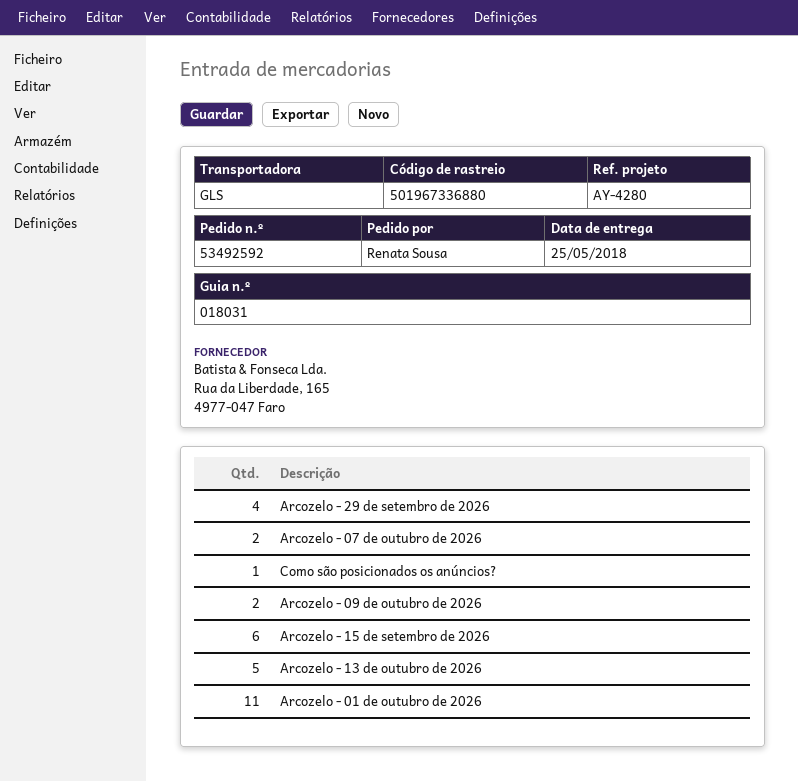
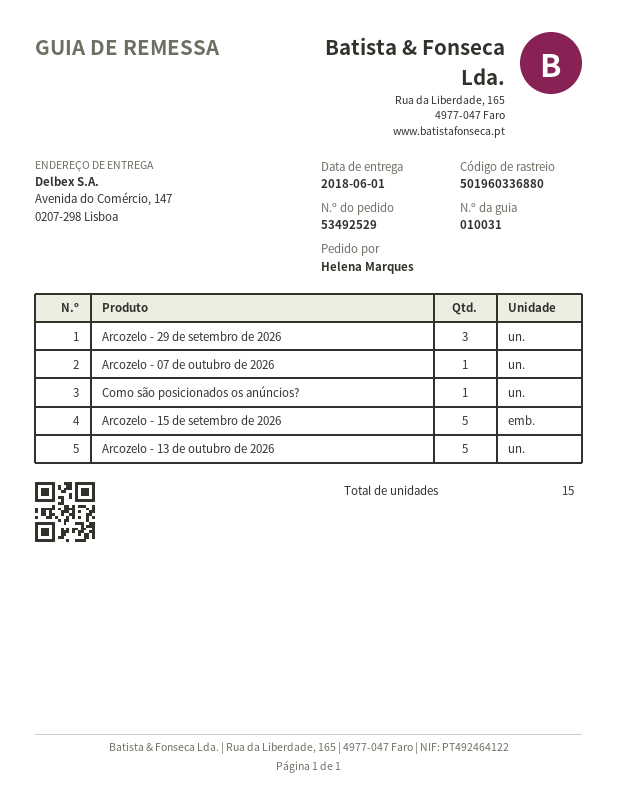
order number: 53492592 -> 53492529
delivery note number: 018031 -> 010031
delivery date: 2018-05-25 -> 2018-06-01
ordered by: Renata Sousa -> Helena Marques
tracking number: 501967336880 -> 501960336880
Arcozelo - 29 de setembro de 2026: 4 -> 3
Arcozelo - 07 de outubro de 2026: 2 -> 1
Arcozelo - 09 de outubro de 2026: 2 -> none
Arcozelo - 15 de setembro de 2026: 6 -> 5
Arcozelo - 01 de outubro de 2026: 11 -> none

